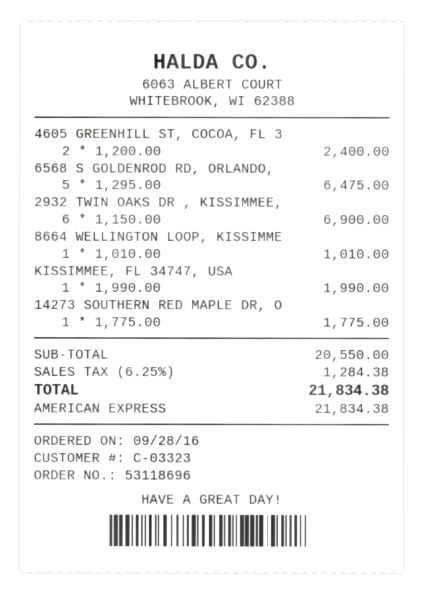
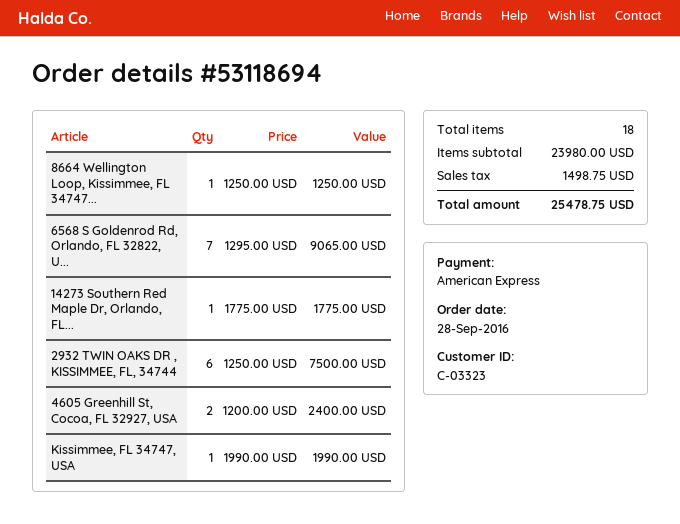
order number: 53118696 -> 53118694
6568 S GOLDENROD RD, ORLANDO,: 5 x 1295.00 = 6475.00 -> 7 x 1295.00 = 9065.00
2932 TWIN OAKS DR , KISSIMMEE,: 6 x 1150.00 = 6900.00 -> 6 x 1250.00 = 7500.00
8664 WELLINGTON LOOP, KISSIMME: 1 x 1010.00 = 1010.00 -> 1 x 1250.00 = 1250.00
subtotal: 20550.00 -> 23980.00
tax: 1284.38 -> 1498.75
total: 21834.38 -> 25478.75

